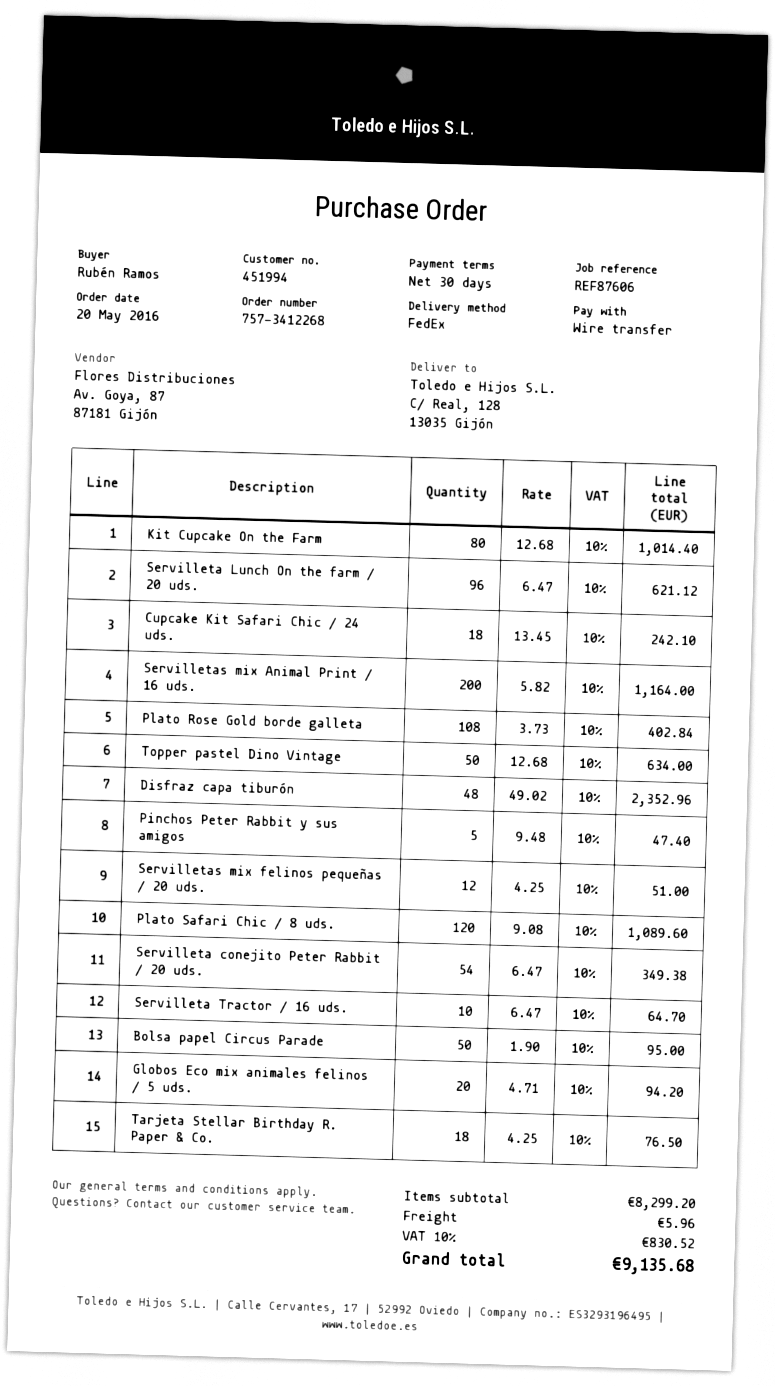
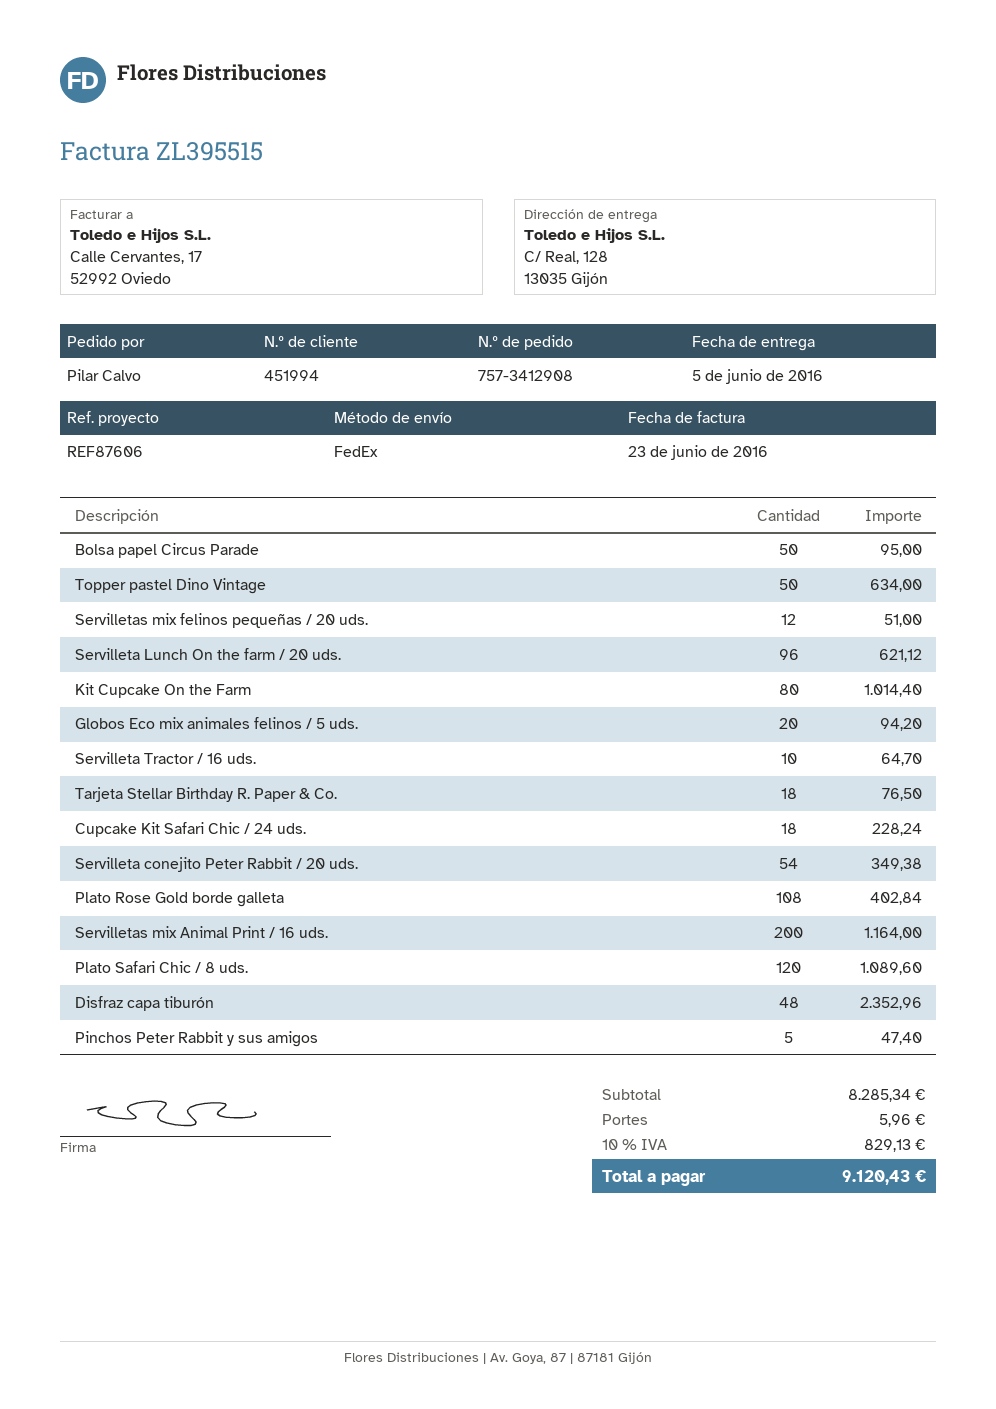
order number: 757-3412268 -> 757-3412908
ordered by: Rubén Ramos -> Pilar Calvo
Cupcake Kit Safari Chic / 24 uds.: 18 for 242.10 -> 18 for 228.24
subtotal: 8299.20 -> 8285.34
tax: 10% = 830.52 -> 10% = 829.13
total: 9135.68 -> 9120.43

